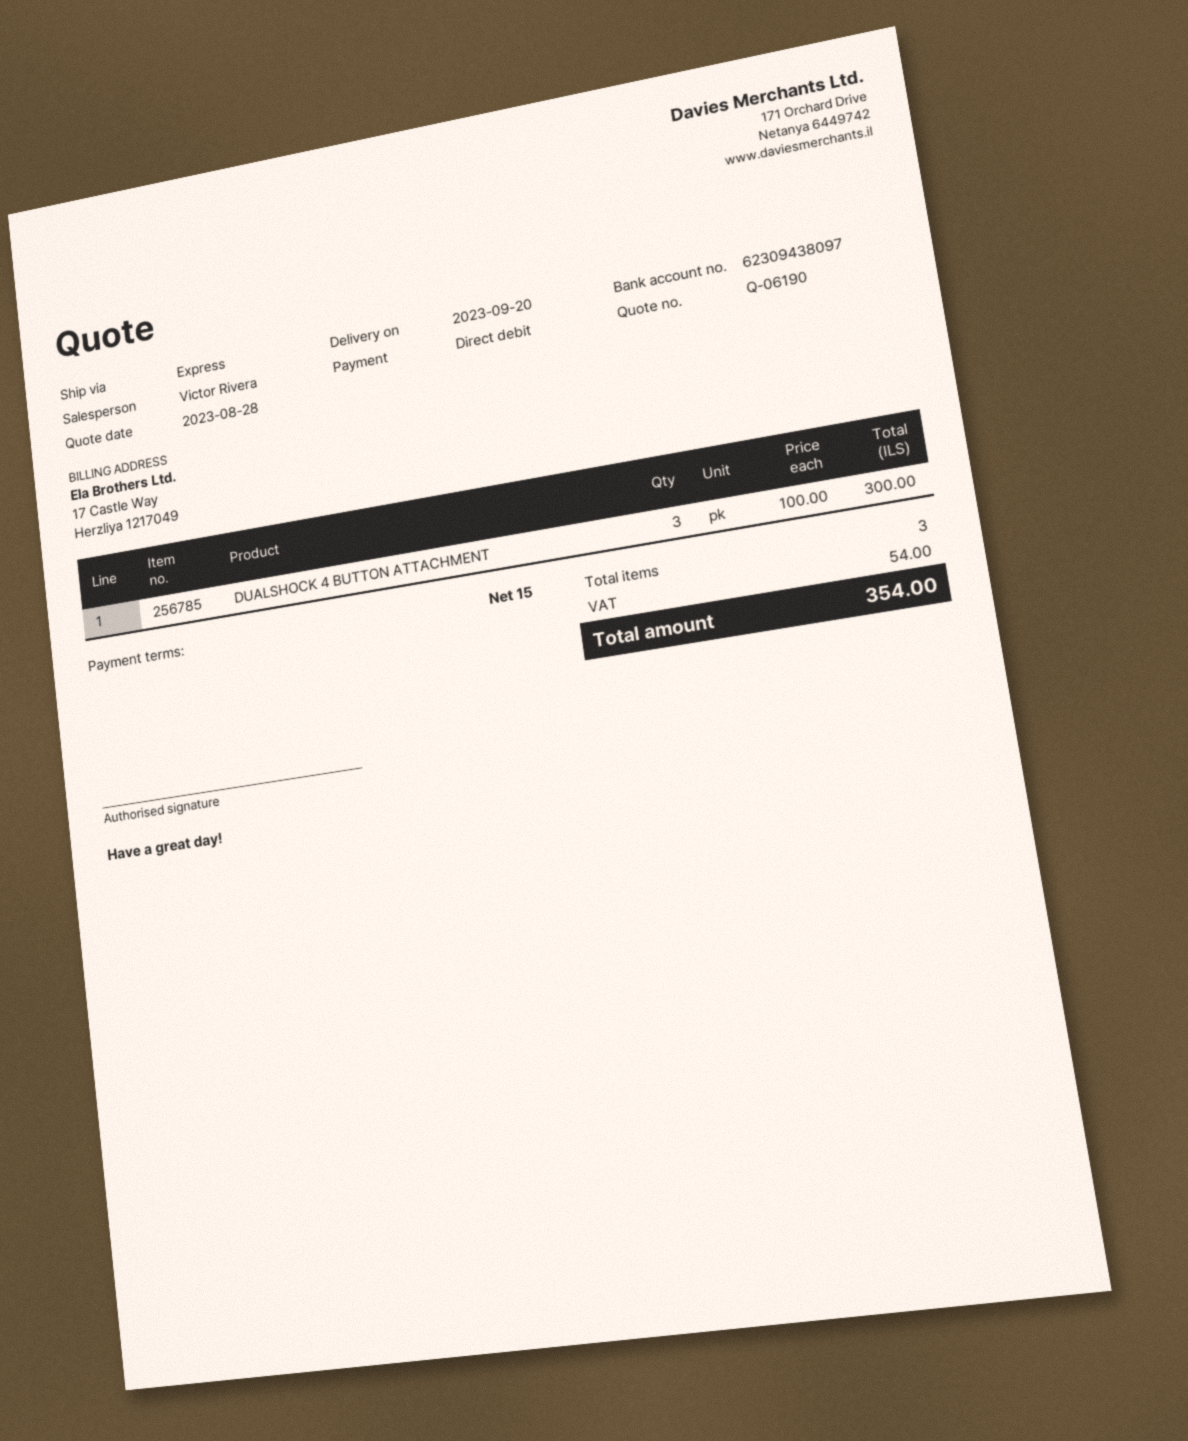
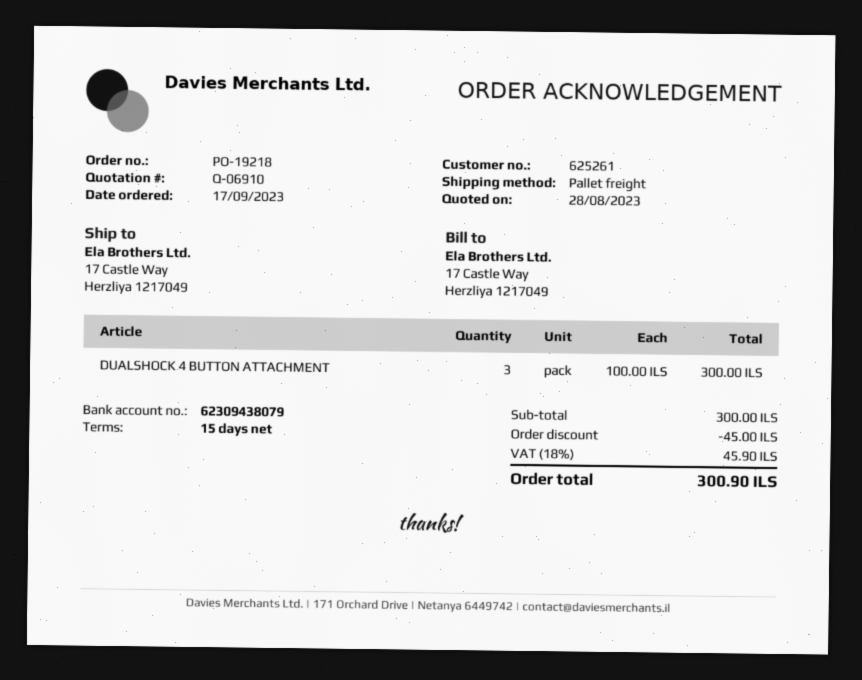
quote number: Q-06190 -> Q-06910
bank account: 62309438097 -> 62309438079
shipping method: express -> pallet freight
discount: none -> 45.00
tax: 54.00 -> 45.90
total: 354.00 -> 300.90

